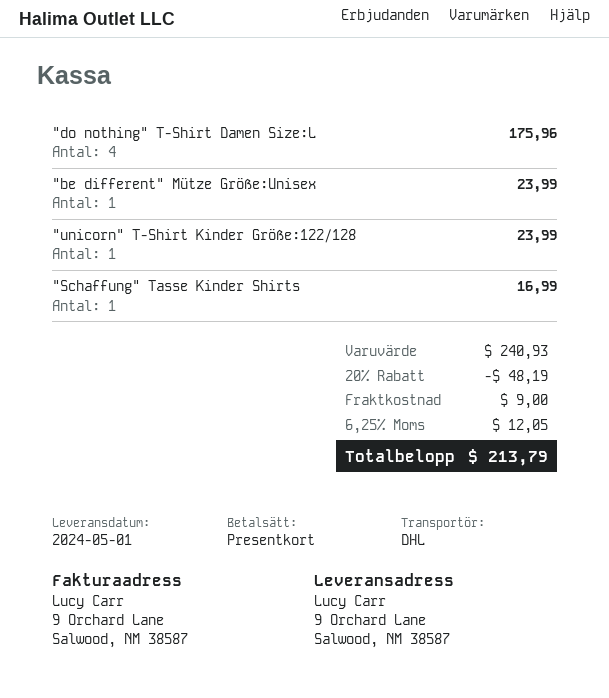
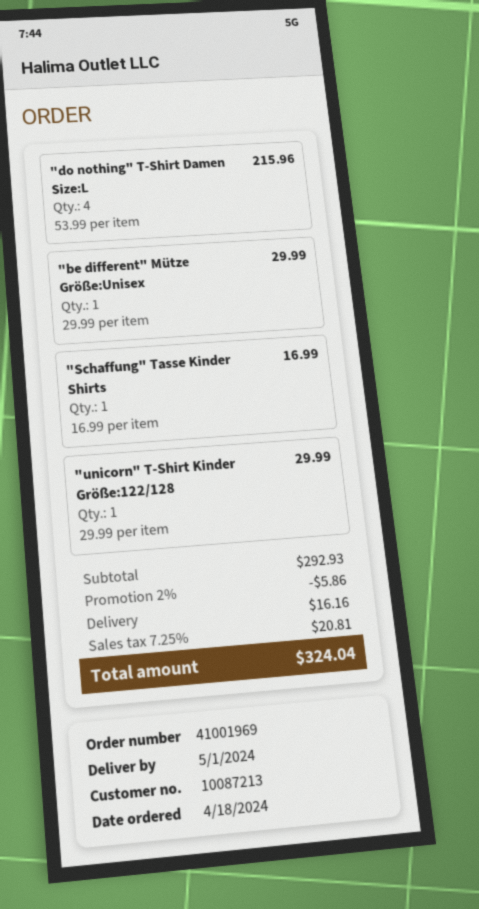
"do nothing" T-Shirt Damen Size:L: 4 for 175.96 -> 4 for 215.96
"be different" Mütze Größe:Unisex: 1 for 23.99 -> 1 for 29.99
"unicorn" T-Shirt Kinder Größe:122/128: 1 for 23.99 -> 1 for 29.99
subtotal: 240.93 -> 292.93
discount: 20% = 48.19 -> 2% = 5.86
shipping: 9.00 -> 16.16
tax: 6.25% = 12.05 -> 7.25% = 20.81
total: 213.79 -> 324.04

